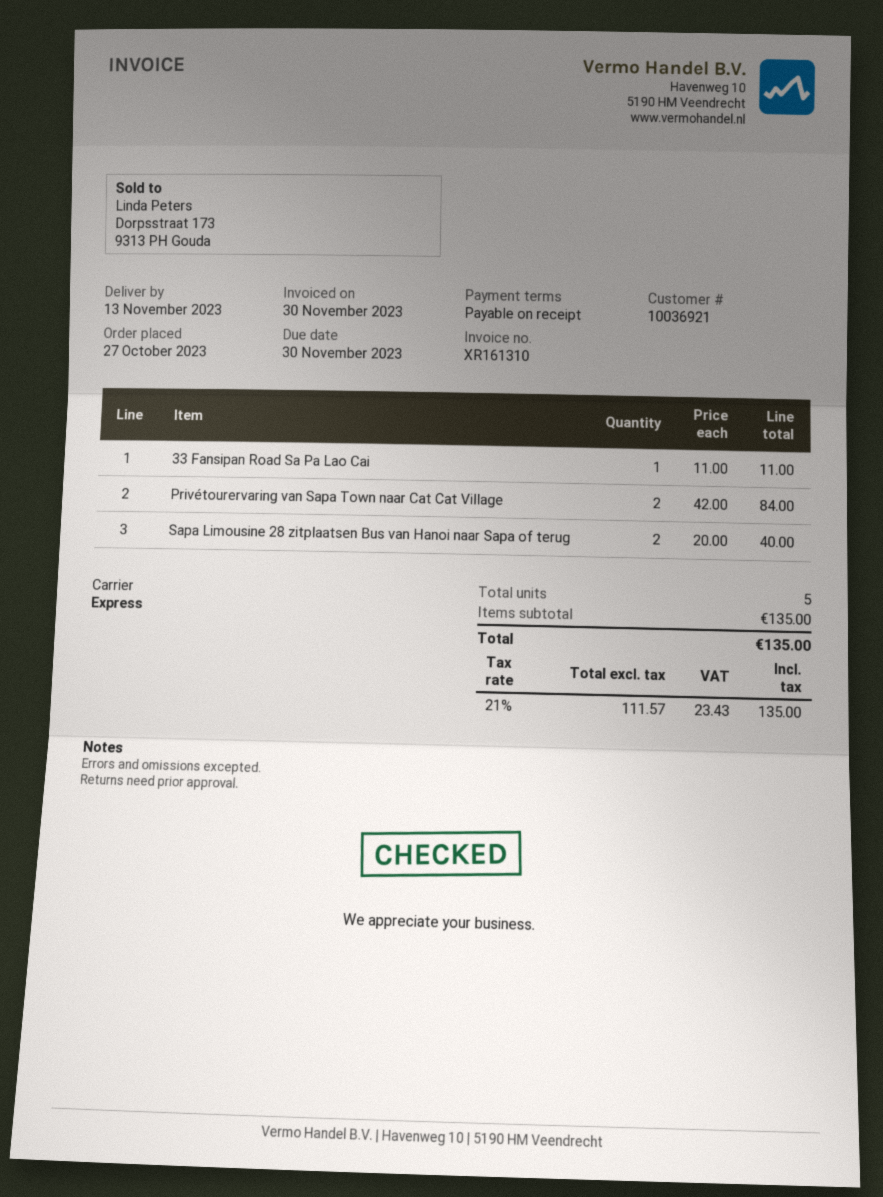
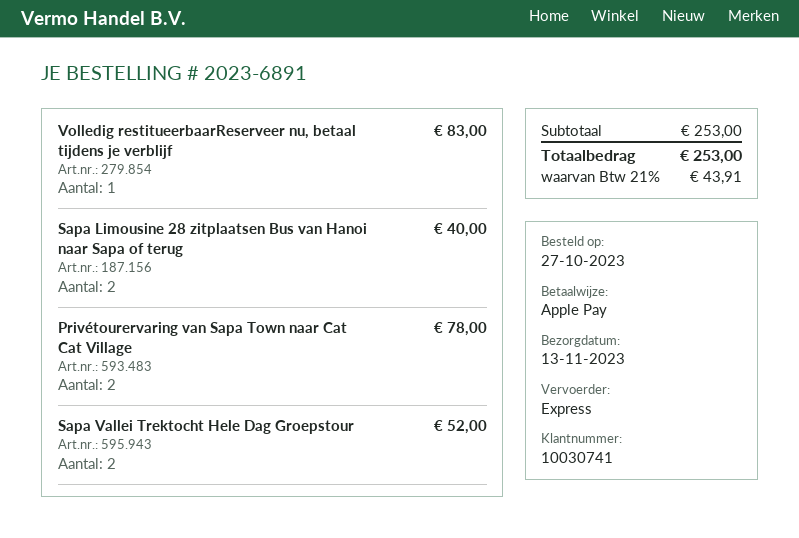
customer number: 10036921 -> 10030741
33 Fansipan Road Sa Pa Lao Cai: 1 for 11.00 -> none
Privétourervaring van Sapa Town naar Cat Cat Village: 2 for 84.00 -> 2 for 78.00
Volledig restitueerbaarReserveer nu, betaal tijdens je verblijf: none -> 1 for 83.00
Sapa Vallei Trektocht Hele Dag Groepstour: none -> 2 for 52.00
subtotal: 135.00 -> 253.00
tax: 21% = 23.43 -> 21% = 43.91
total: 135.00 -> 253.00

